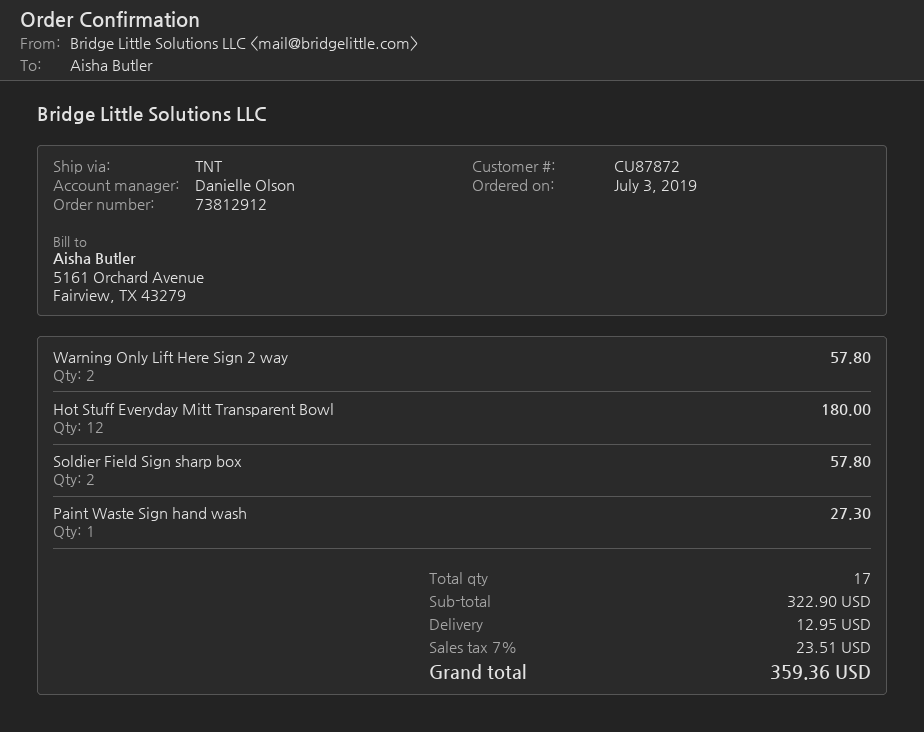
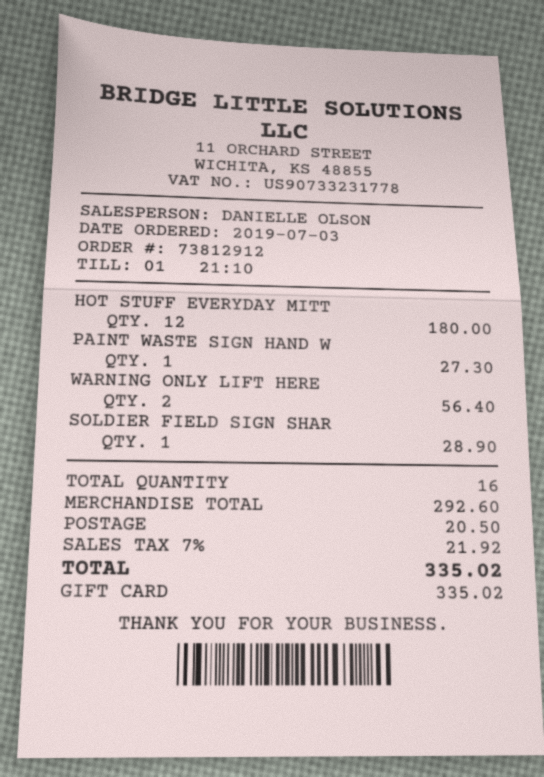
Warning Only Lift Here Sign 2 way: 2 for 57.80 -> 2 for 56.40
Soldier Field Sign sharp box: 2 for 57.80 -> 1 for 28.90
total quantity: 17 -> 16
subtotal: 322.90 -> 292.60
shipping: 12.95 -> 20.50
tax: 7% = 23.51 -> 7% = 21.92
total: 359.36 -> 335.02

